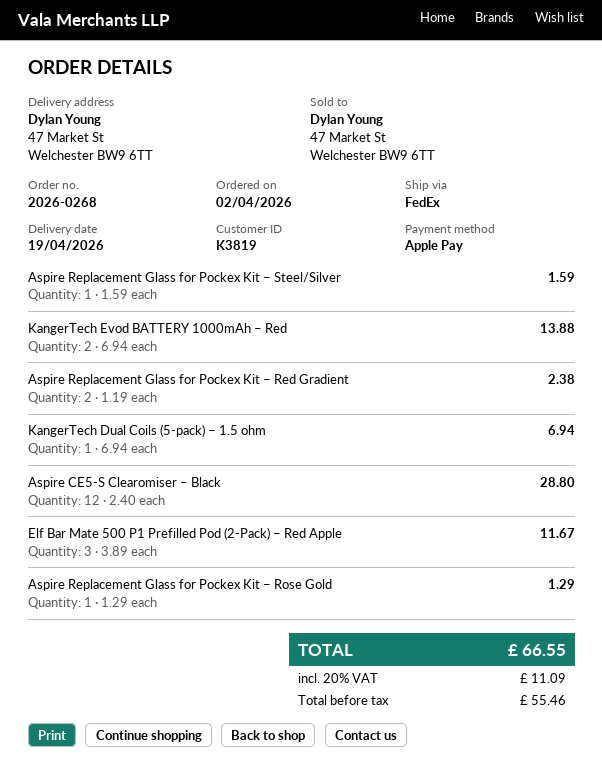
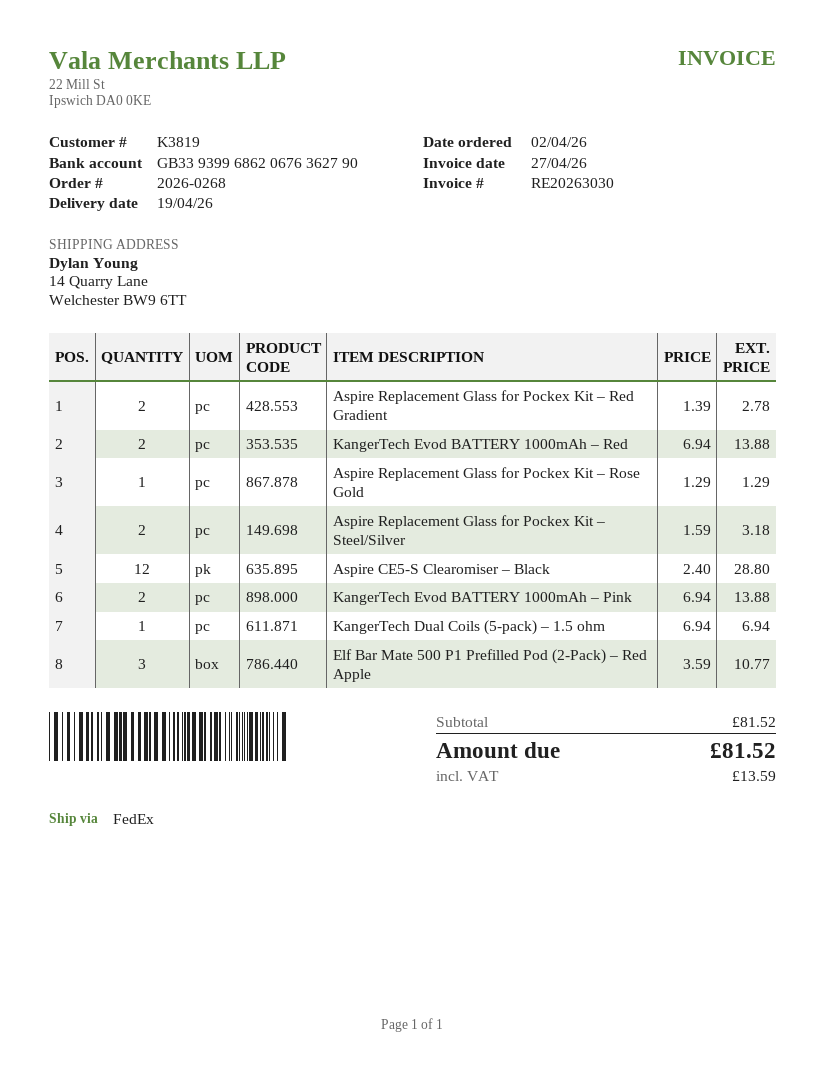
ship to: 47 Market St, Welchester BW9 6TT -> 14 Quarry Lane, Welchester BW9 6TT
Aspire Replacement Glass for Pockex Kit – Steel/Silver: 1 x 1.59 = 1.59 -> 2 x 1.59 = 3.18
Aspire Replacement Glass for Pockex Kit – Red Gradient: 2 x 1.19 = 2.38 -> 2 x 1.39 = 2.78
Elf Bar Mate 500 P1 Prefilled Pod (2-Pack) – Red Apple: 3 x 3.89 = 11.67 -> 3 x 3.59 = 10.77
KangerTech Evod BATTERY 1000mAh – Pink: none -> 2 x 6.94 = 13.88
tax: 11.09 -> 13.59
total: 66.55 -> 81.52

